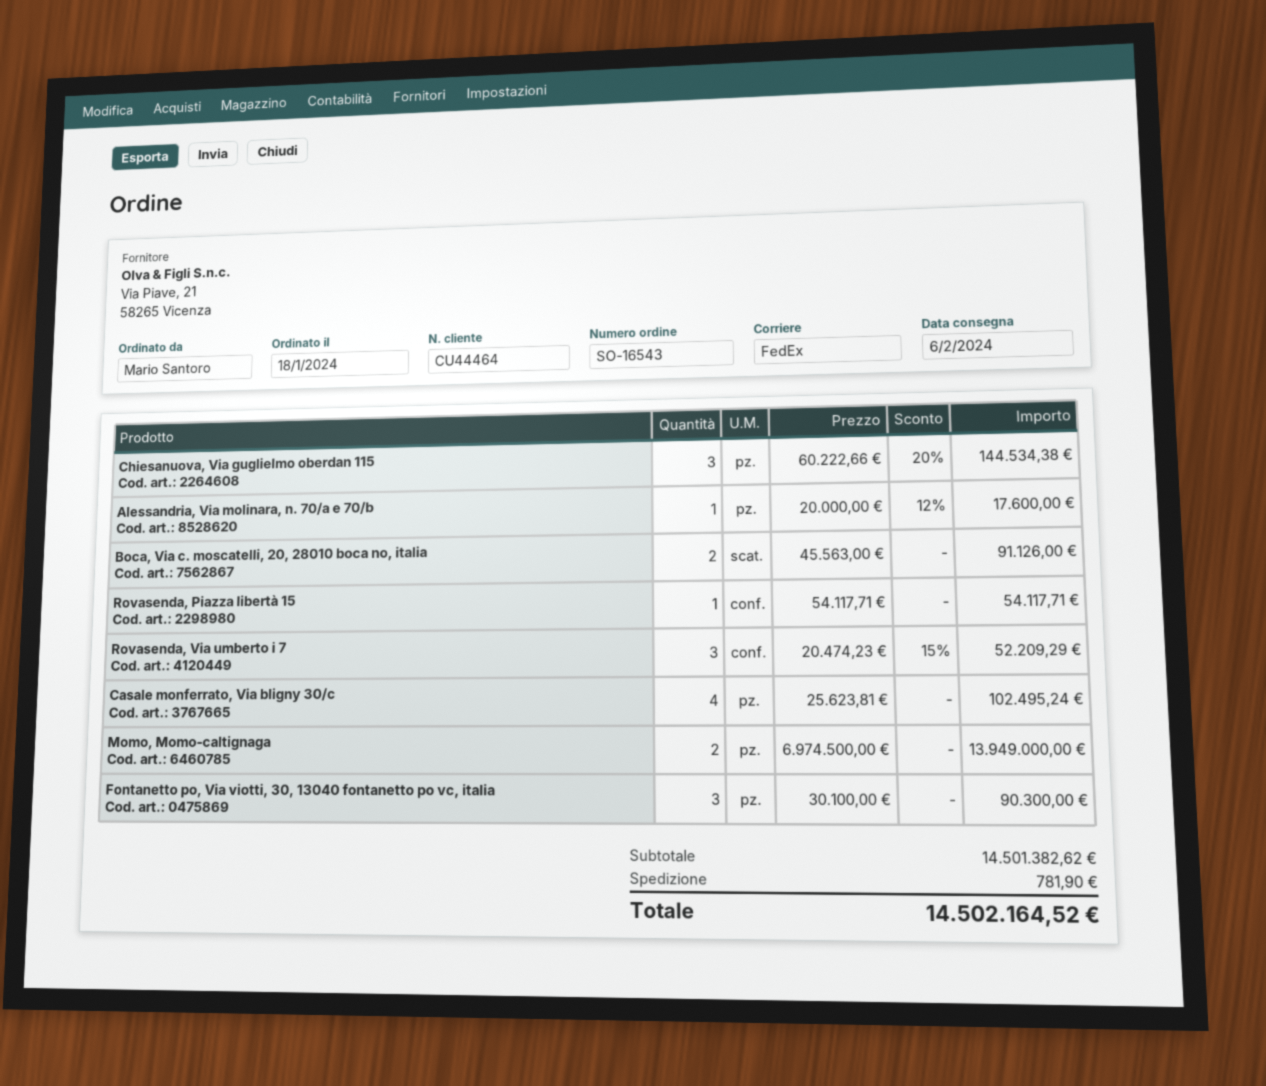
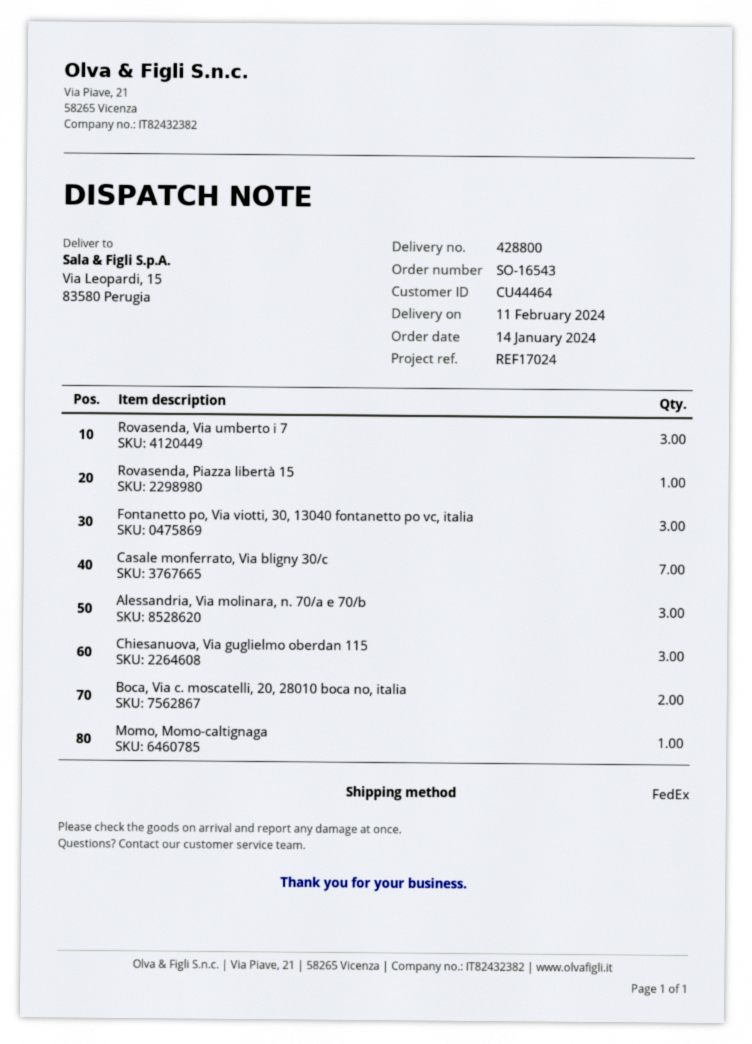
order date: 2024-01-18 -> 2024-01-14
delivery date: 2024-02-06 -> 2024-02-11
Alessandria, Via molinara, n. 70/a e 70/b: 1 -> 3
Casale monferrato, Via bligny 30/c: 4 -> 7
Momo, Momo-caltignaga: 2 -> 1

